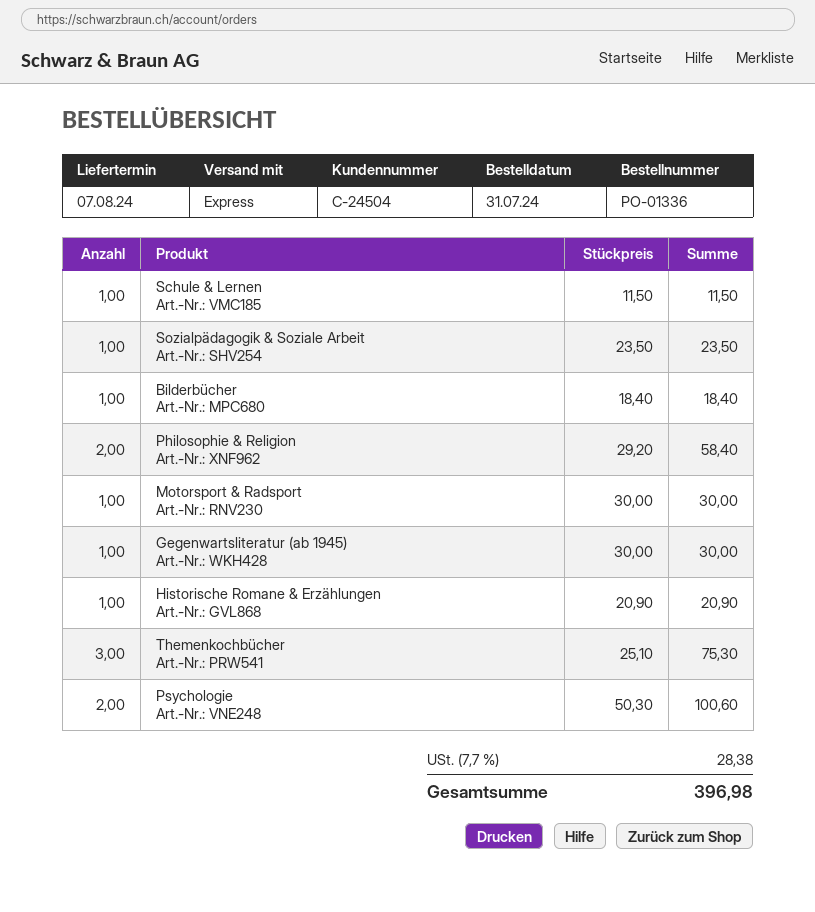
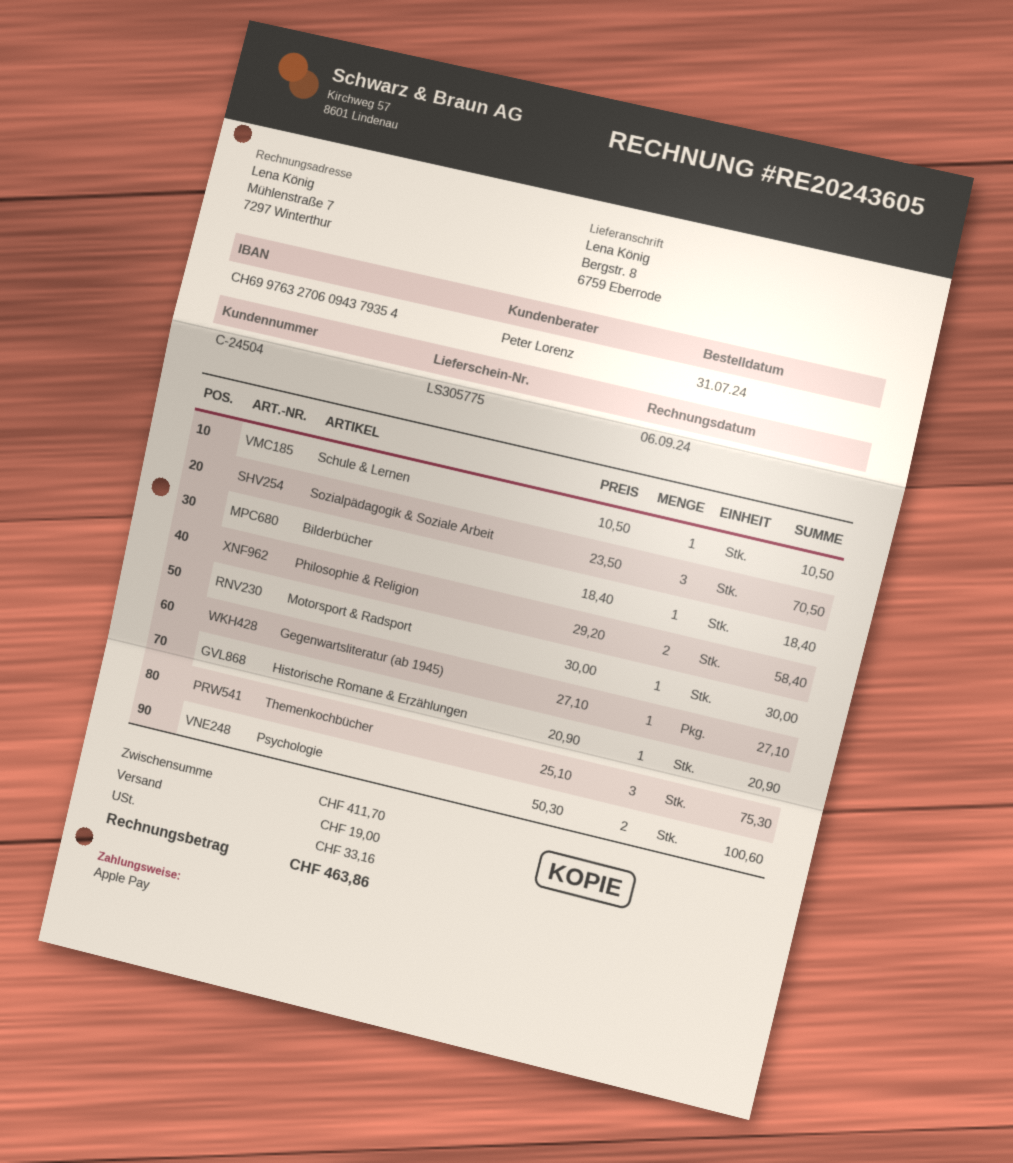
Schule & Lernen: 1 x 11.50 = 11.50 -> 1 x 10.50 = 10.50
Sozialpädagogik & Soziale Arbeit: 1 x 23.50 = 23.50 -> 3 x 23.50 = 70.50
Gegenwartsliteratur (ab 1945): 1 x 30.00 = 30.00 -> 1 x 27.10 = 27.10
shipping: none -> 19.00
tax: 28.38 -> 33.16
total: 396.98 -> 463.86

